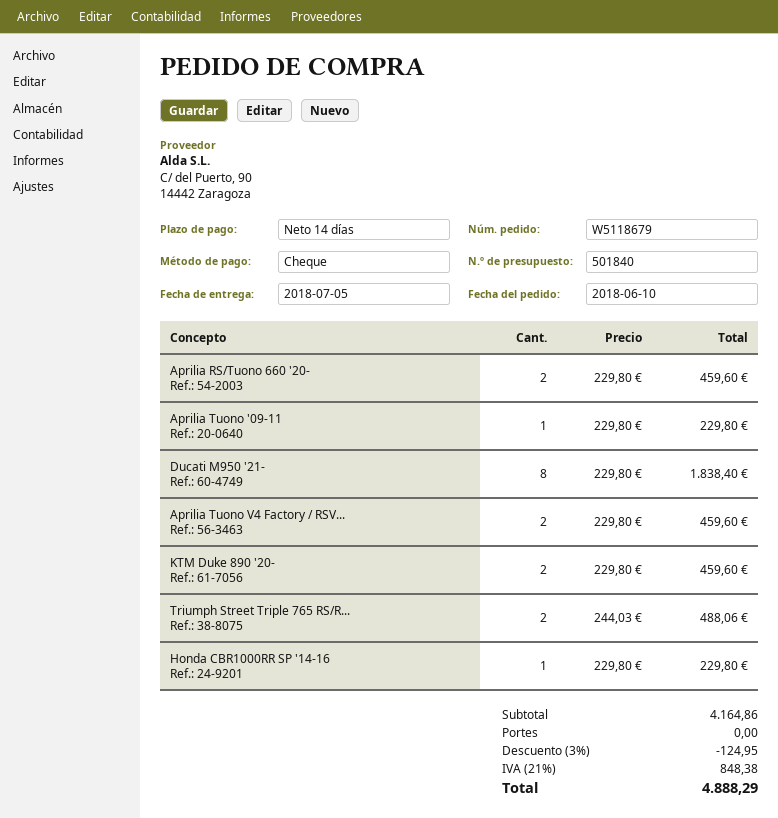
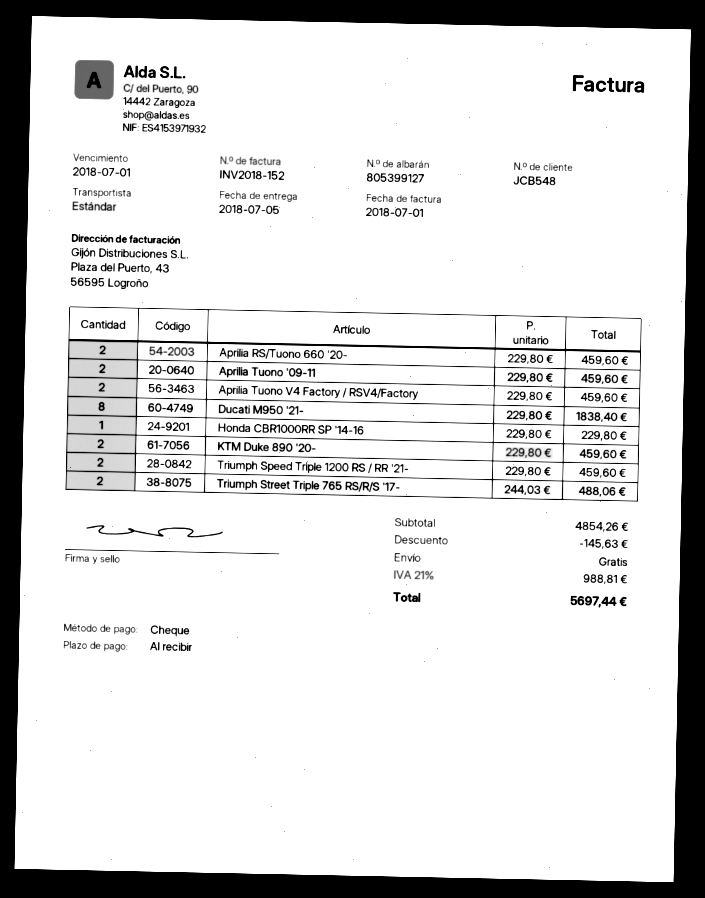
payment terms: 14 days -> on receipt
Aprilia Tuono '09-11: 1 x 229.80 = 229.80 -> 2 x 229.80 = 459.60
Triumph Speed Triple 1200 RS / RR '21-: none -> 2 x 229.80 = 459.60
subtotal: 4164.86 -> 4854.26
discount: 124.95 -> 145.63
tax: 21% = 848.38 -> 21% = 988.81
total: 4888.29 -> 5697.44

